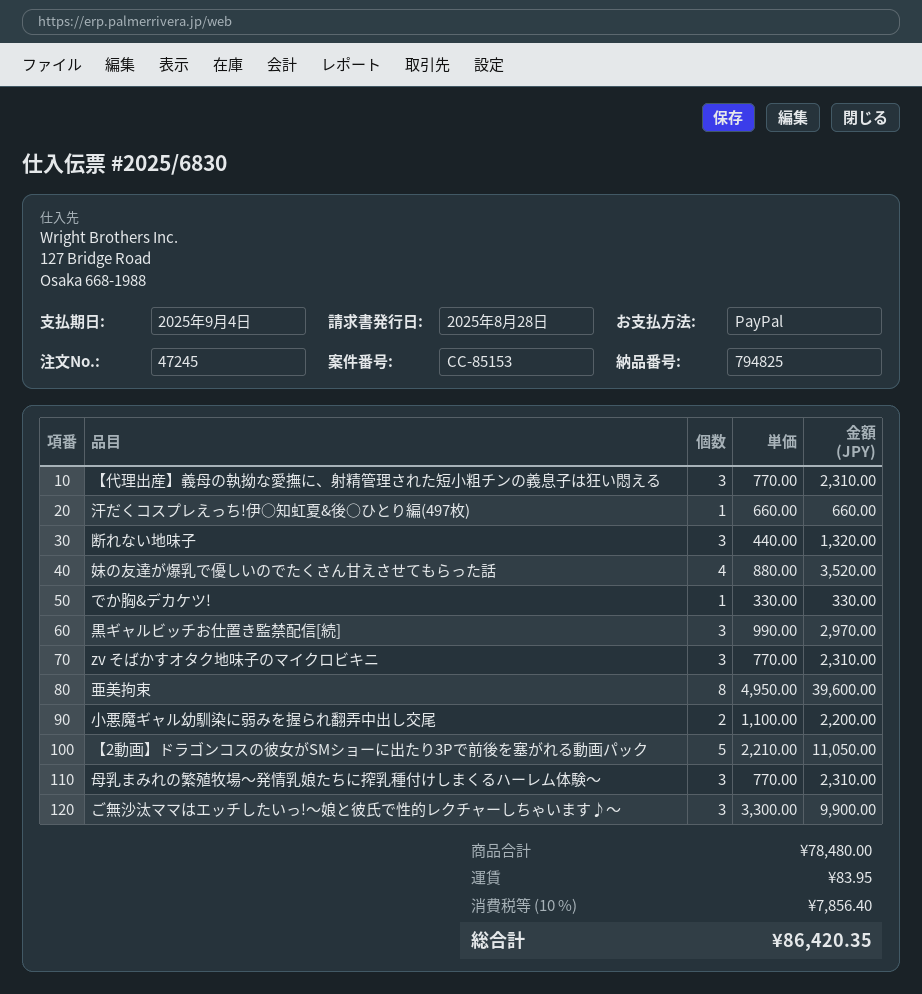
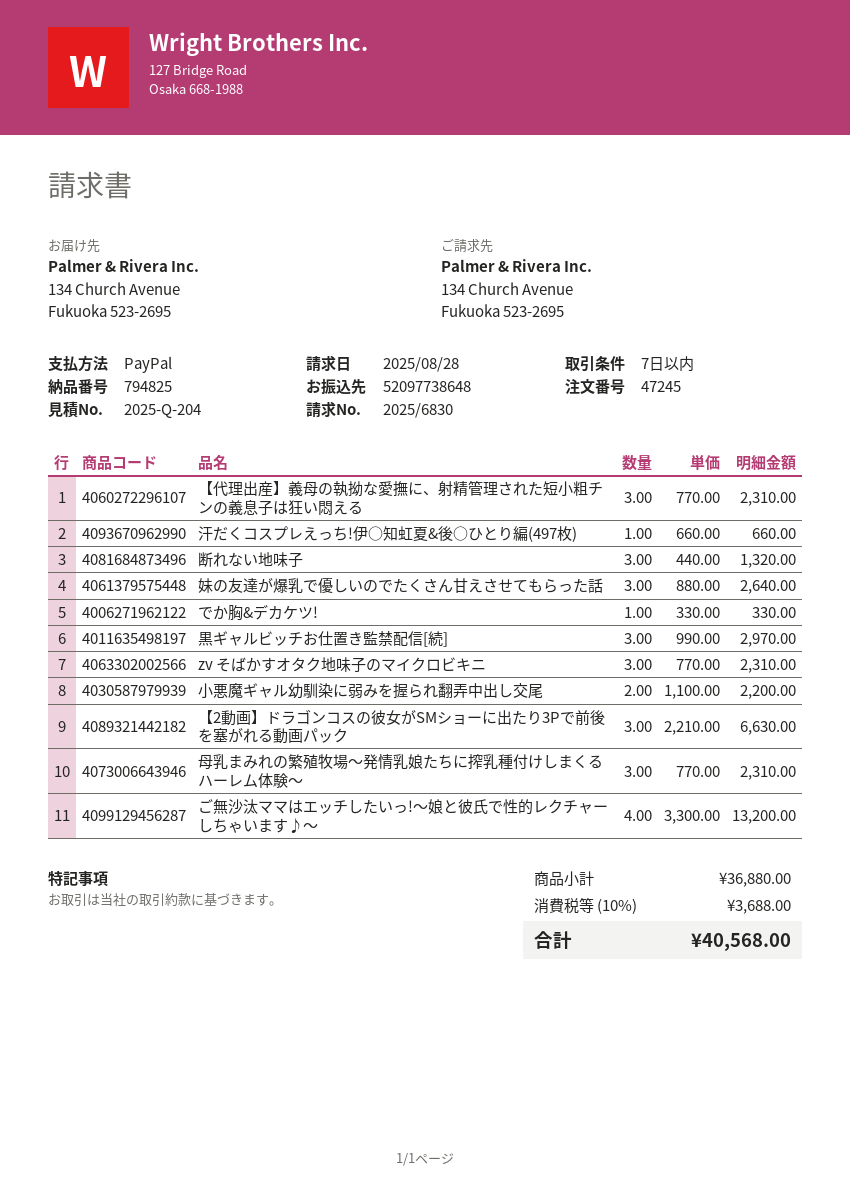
妹の友達が爆乳で優しいのでたくさん甘えさせてもらった話: 4 x 880.00 = 3520.00 -> 3 x 880.00 = 2640.00
亜美拘束: 8 x 4950.00 = 39600.00 -> none
【2動画】ドラゴンコスの彼女がSMショーに出たり3Pで前後を塞がれる動画パック: 5 x 2210.00 = 11050.00 -> 3 x 2210.00 = 6630.00
ご無沙汰ママはエッチしたいっ!〜娘と彼氏で性的レクチャーしちゃいます♪〜: 3 x 3300.00 = 9900.00 -> 4 x 3300.00 = 13200.00
subtotal: 78480.00 -> 36880.00
shipping: 83.95 -> none
tax: 10% = 7856.40 -> 10% = 3688.00
total: 86420.35 -> 40568.00

